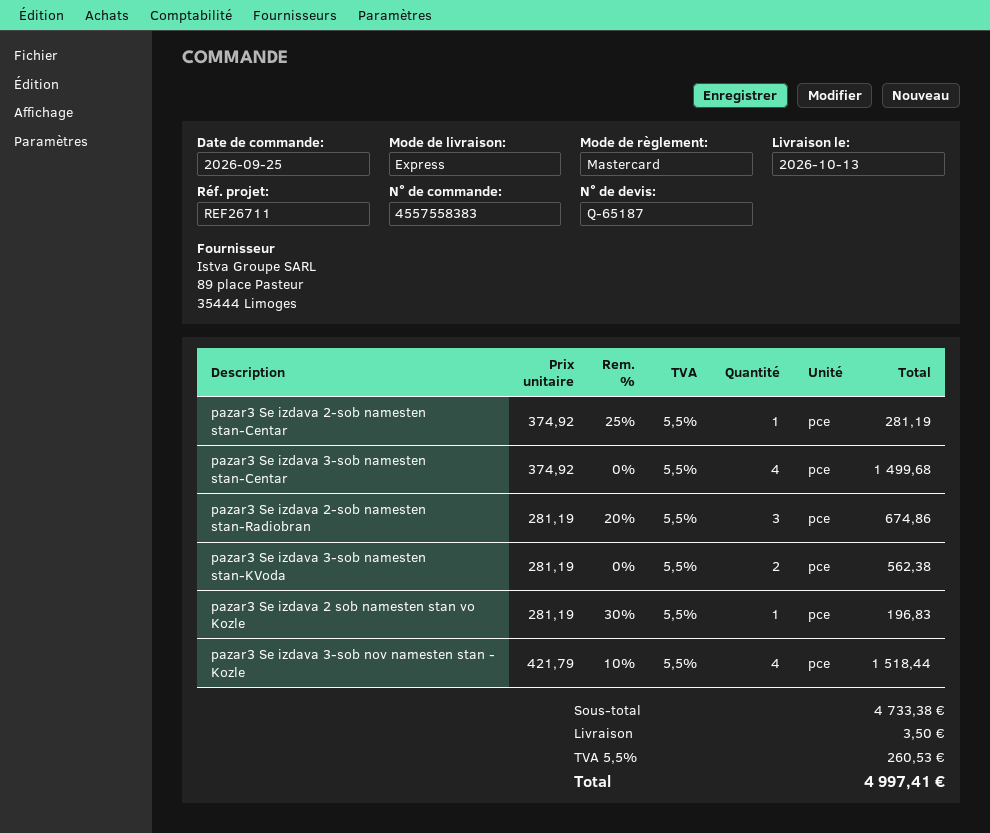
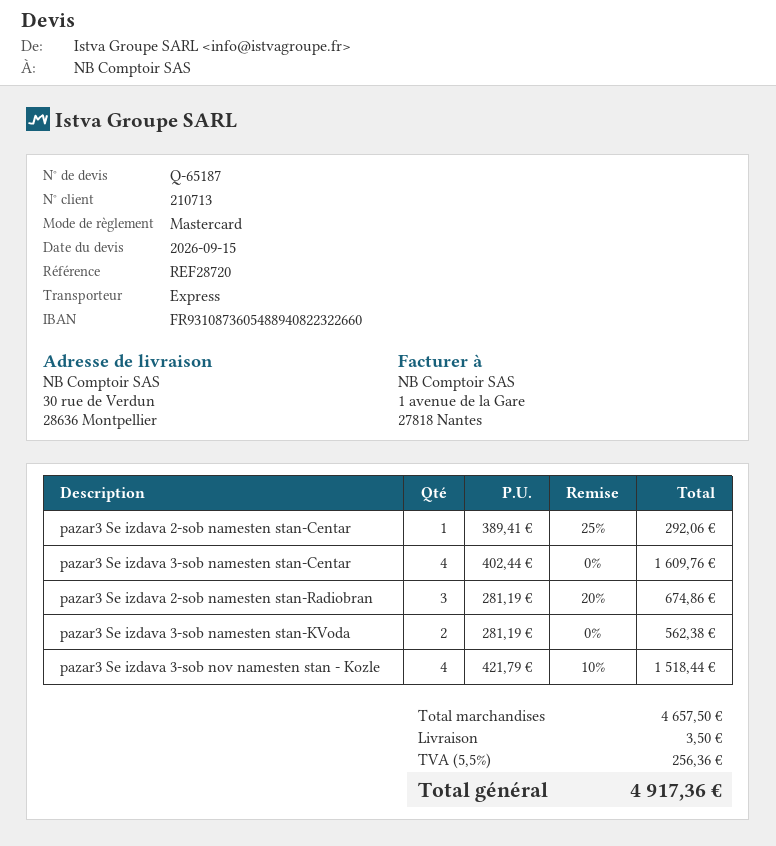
reference: REF26711 -> REF28720
pazar3 Se izdava 2-sob namesten stan-Centar: 1 x 374.92 - 25% = 281.19 -> 1 x 389.41 - 25% = 292.06
pazar3 Se izdava 3-sob namesten stan-Centar: 4 x 374.92 = 1499.68 -> 4 x 402.44 = 1609.76
pazar3 Se izdava 2 sob namesten stan vo Kozle: 1 x 281.19 - 30% = 196.83 -> none
subtotal: 4733.38 -> 4657.50
tax: 5.5% = 260.53 -> 5.5% = 256.36
total: 4997.41 -> 4917.36

